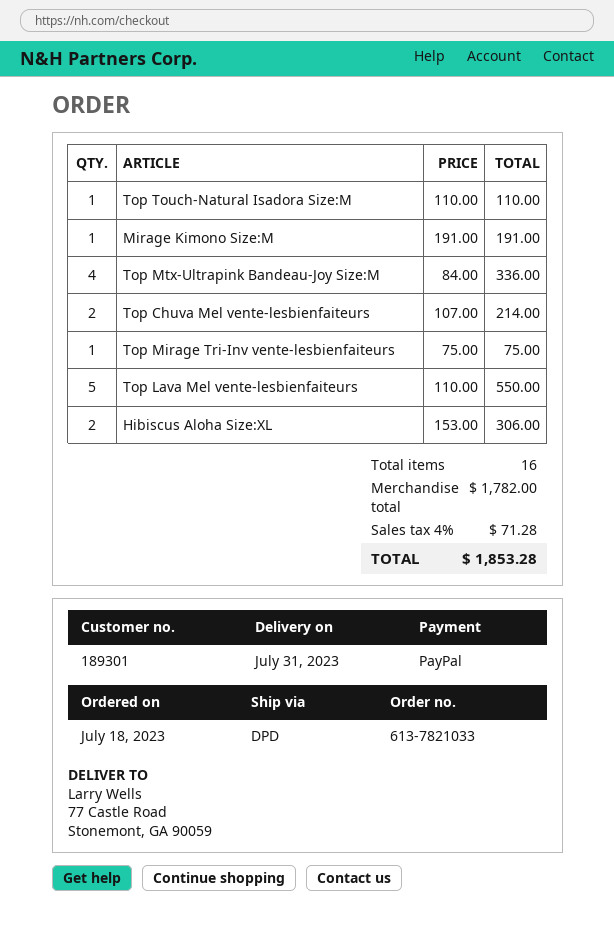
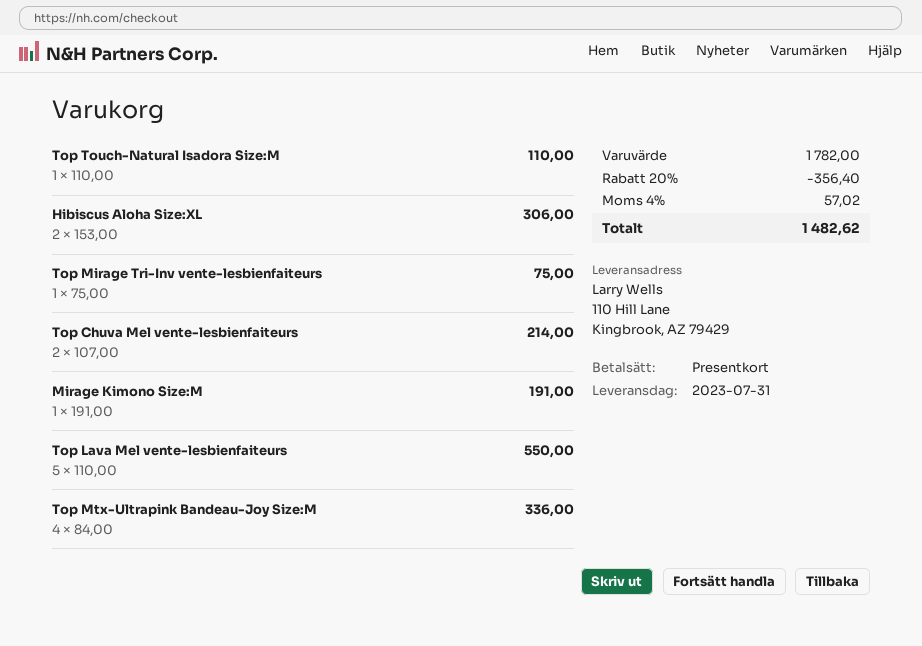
payment method: PayPal -> gift card
ship to: 77 Castle Road, Stonemont, GA 90059 -> 110 Hill Lane, Kingbrook, AZ 79429
discount: none -> 20% = 356.40
tax: 4% = 71.28 -> 4% = 57.02
total: 1853.28 -> 1482.62

